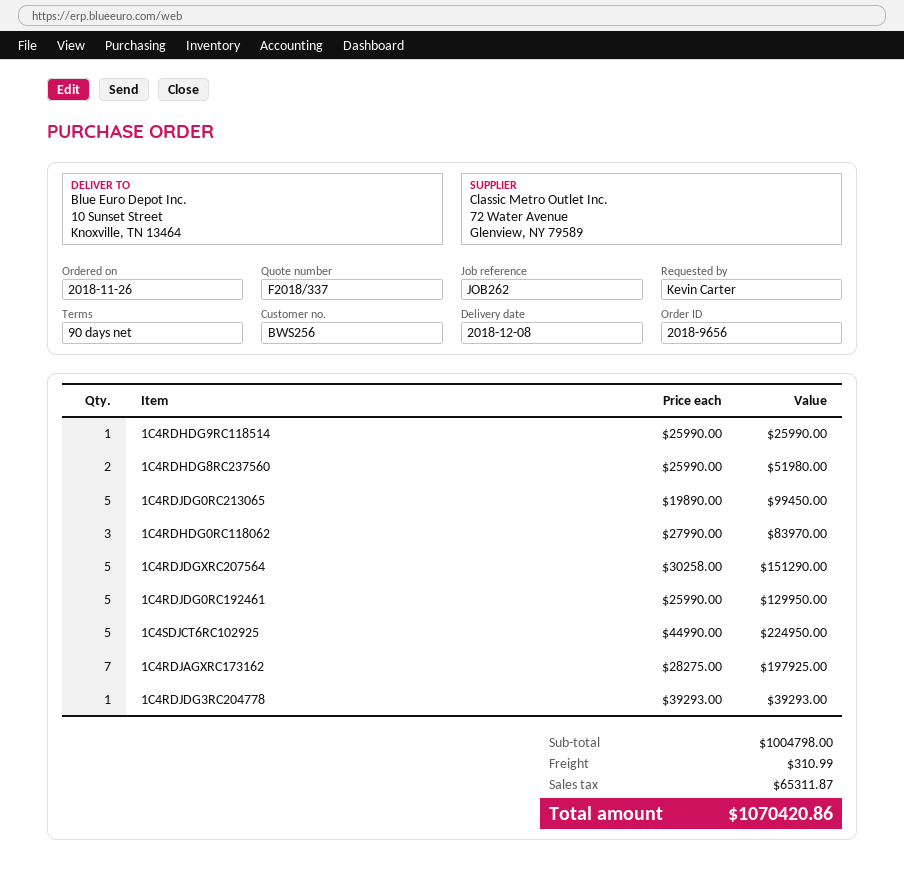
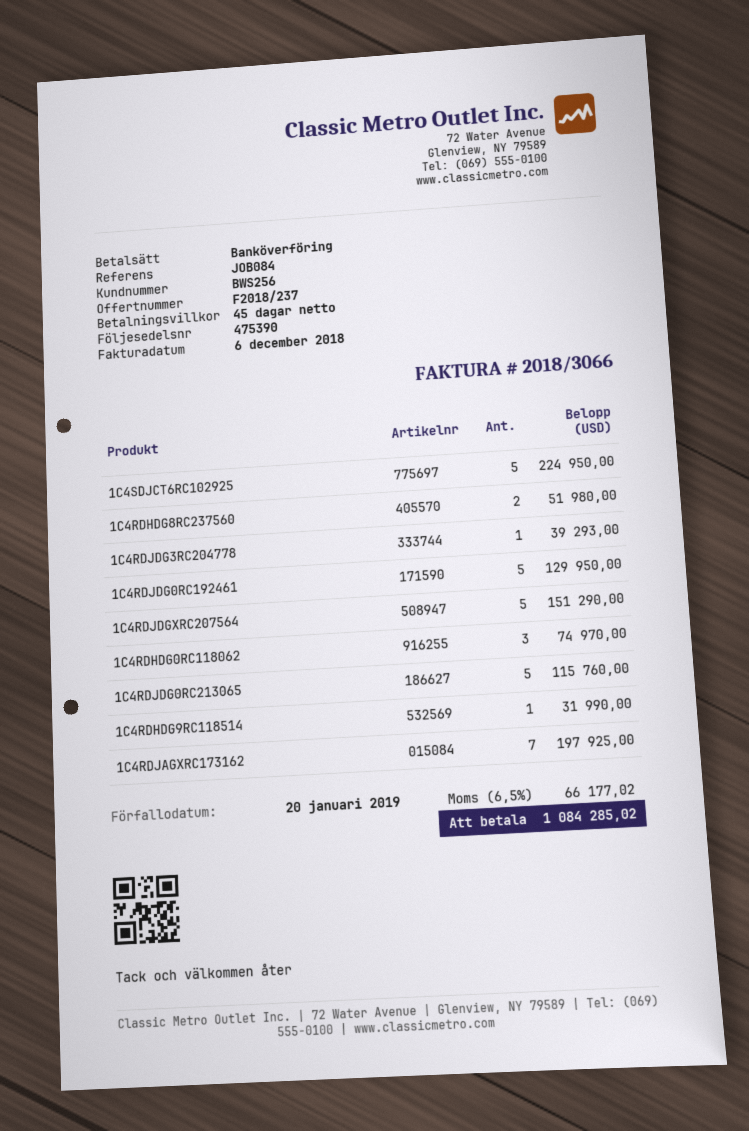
quote number: F2018/337 -> F2018/237
payment terms: 90 days -> 45 days
reference: JOB262 -> JOB084
1C4RDHDG9RC118514: 1 for 25990.00 -> 1 for 31990.00
1C4RDJDG0RC213065: 5 for 99450.00 -> 5 for 115760.00
1C4RDHDG0RC118062: 3 for 83970.00 -> 3 for 74970.00
shipping: 310.99 -> none
tax: 65311.87 -> 66177.02
total: 1070420.86 -> 1084285.02

